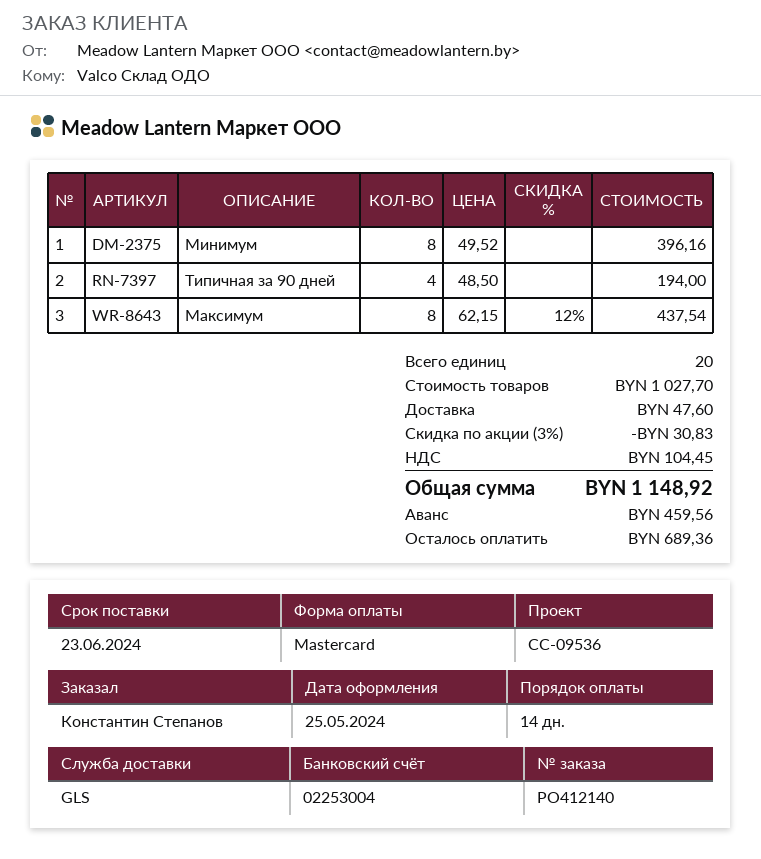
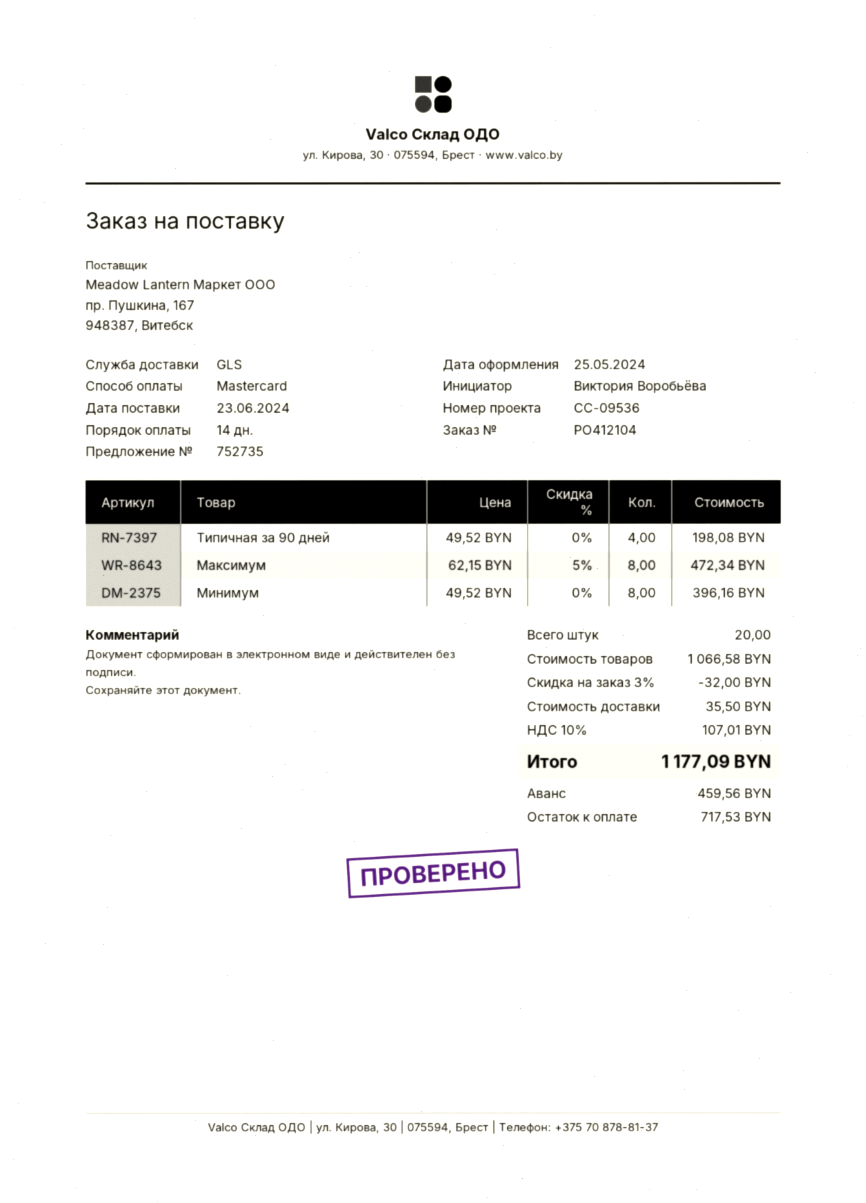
order number: PO412140 -> PO412104
ordered by: Константин Степанов -> Виктория Воробьёва
Типичная за 90 дней: 4 x 48.50 = 194.00 -> 4 x 49.52 = 198.08
Максимум: 8 x 62.15 - 12% = 437.54 -> 8 x 62.15 - 5% = 472.34
subtotal: 1027.70 -> 1066.58
discount: 3% = 30.83 -> 3% = 32.00
shipping: 47.60 -> 35.50
tax: 104.45 -> 107.01
total: 1148.92 -> 1177.09
balance: 689.36 -> 717.53

